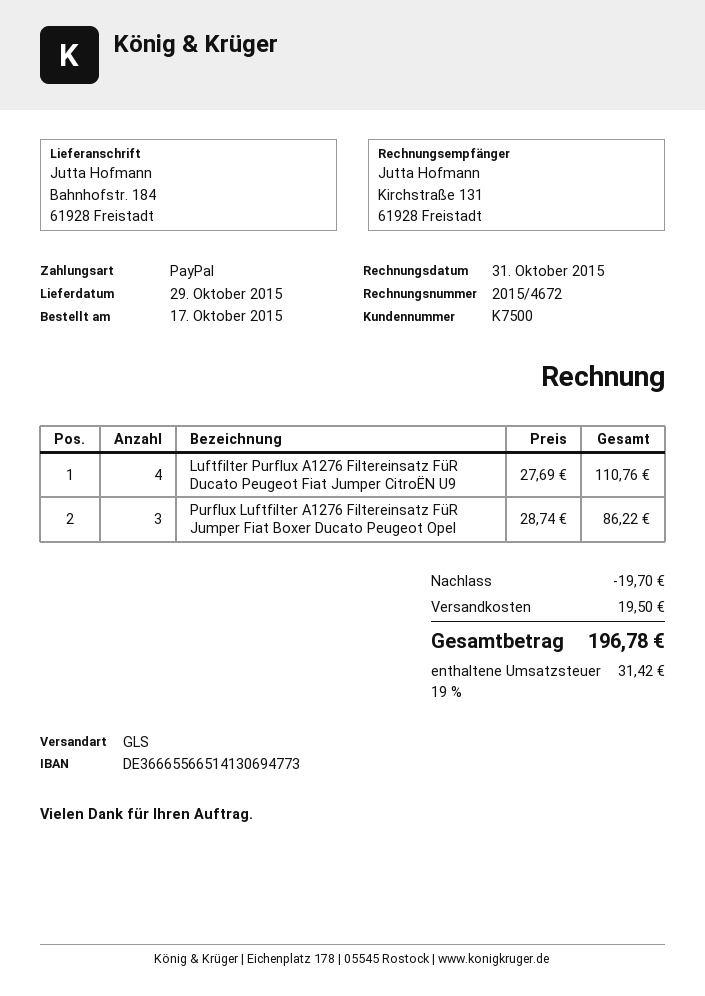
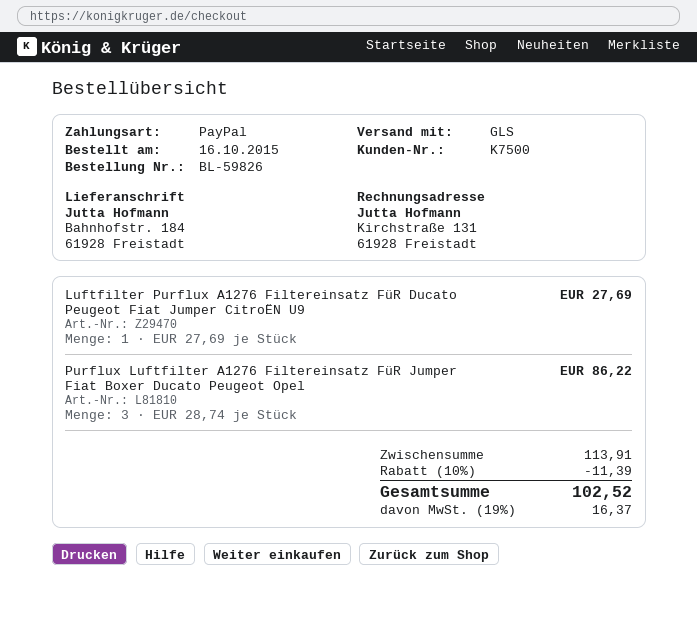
order date: 2015-10-17 -> 2015-10-16
Luftfilter Purflux A1276 Filtereinsatz FüR Ducato Peugeot Fiat Jumper CitroËN U9: 4 x 27.69 = 110.76 -> 1 x 27.69 = 27.69
discount: 19.70 -> 11.39
shipping: 19.50 -> none
tax: 19% = 31.42 -> 19% = 16.37
total: 196.78 -> 102.52

